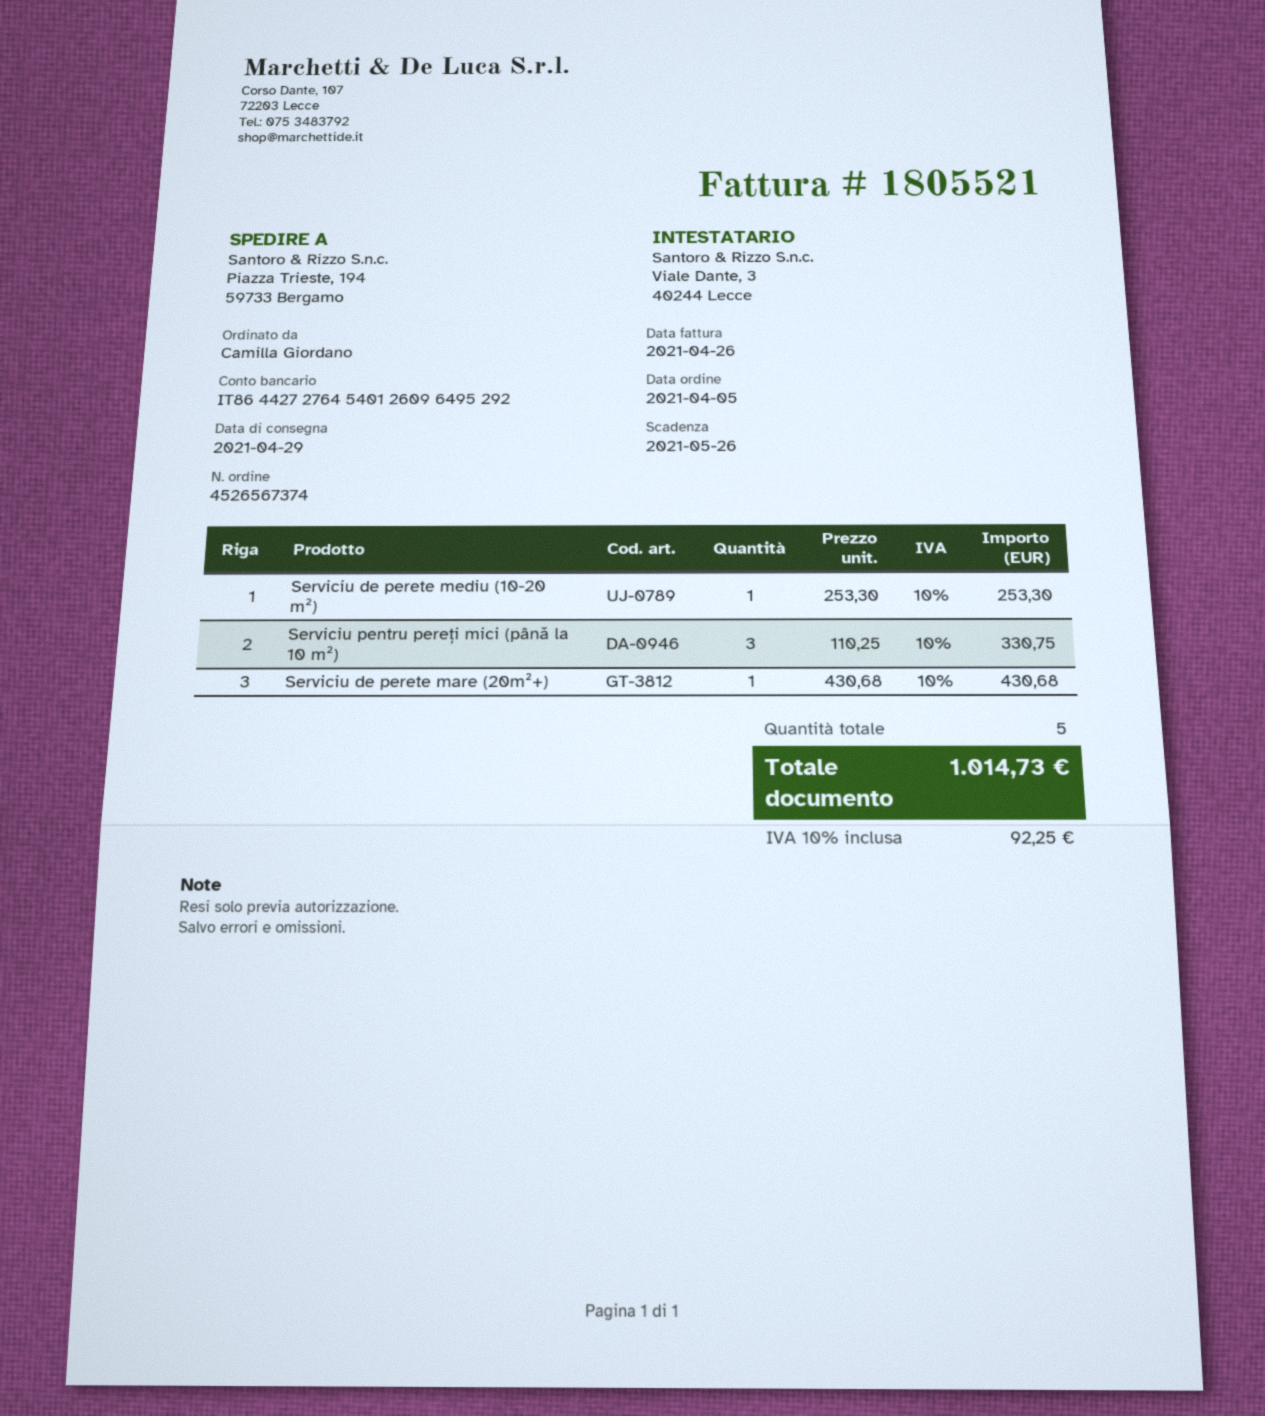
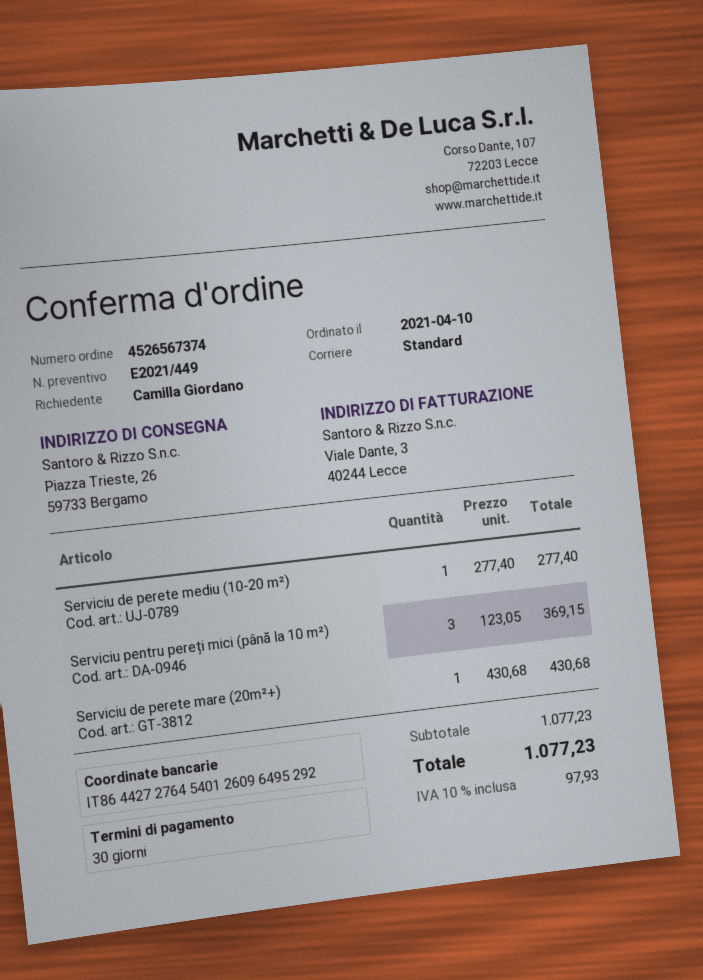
order date: 2021-04-05 -> 2021-04-10
ship to: Piazza Trieste, 194, 59733 Bergamo -> Piazza Trieste, 26, 59733 Bergamo
Serviciu de perete mediu (10-20 m²): 1 x 253.30 = 253.30 -> 1 x 277.40 = 277.40
Serviciu pentru pereți mici (până la 10 m²): 3 x 110.25 = 330.75 -> 3 x 123.05 = 369.15
tax: 10% = 92.25 -> 10% = 97.93
total: 1014.73 -> 1077.23

